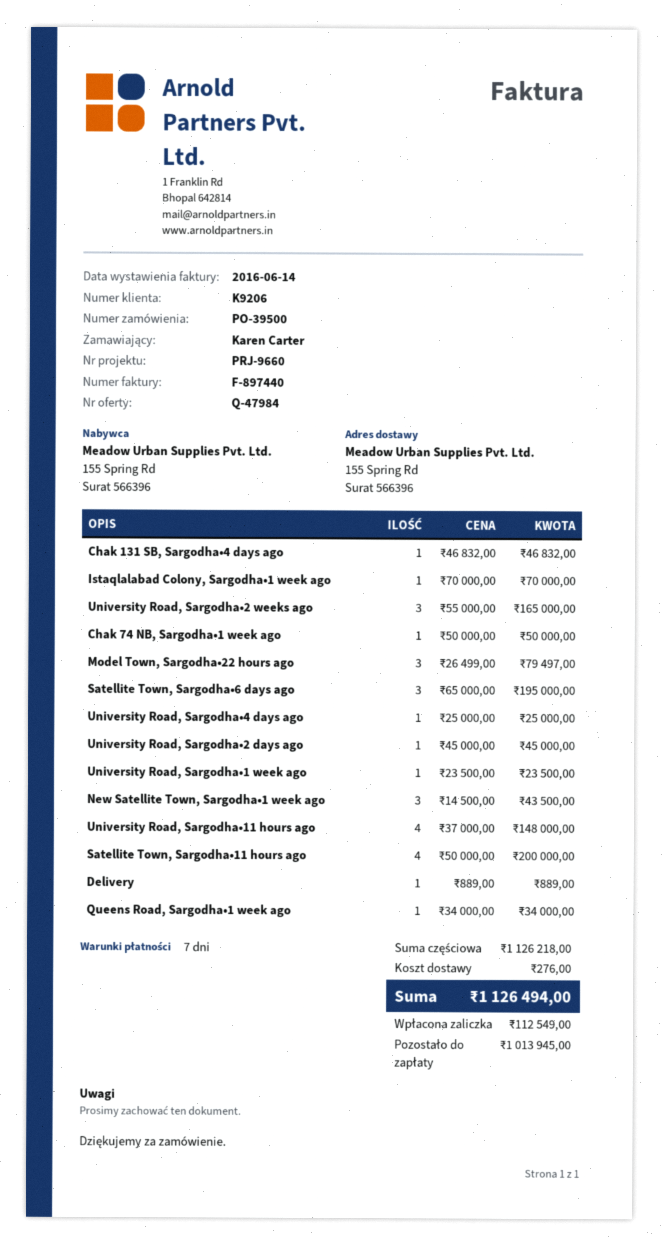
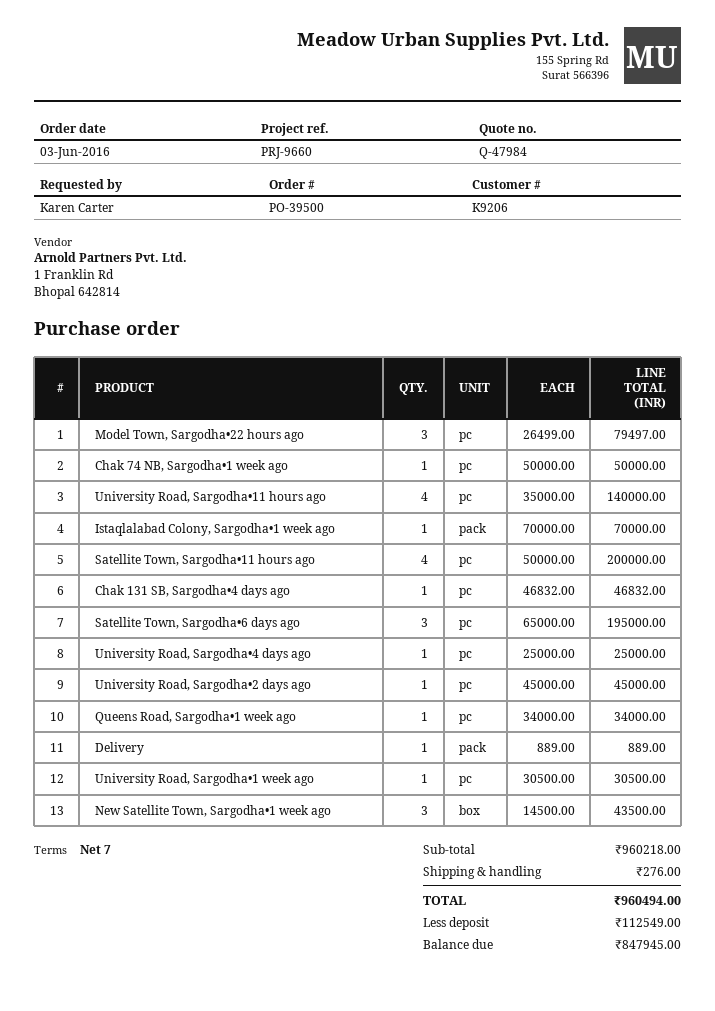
University Road, Sargodha•2 weeks ago: 3 x 55000.00 = 165000.00 -> none
University Road, Sargodha•1 week ago: 1 x 23500.00 = 23500.00 -> 1 x 30500.00 = 30500.00
University Road, Sargodha•11 hours ago: 4 x 37000.00 = 148000.00 -> 4 x 35000.00 = 140000.00
subtotal: 1126218.00 -> 960218.00
total: 1126494.00 -> 960494.00
balance: 1013945.00 -> 847945.00

